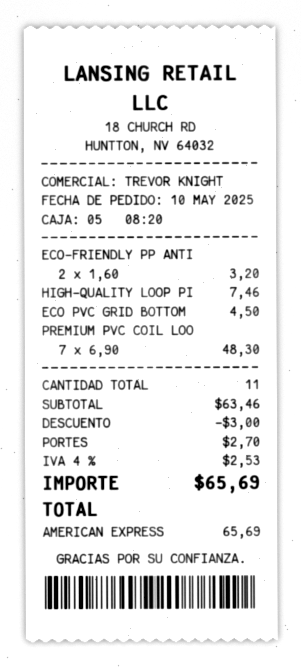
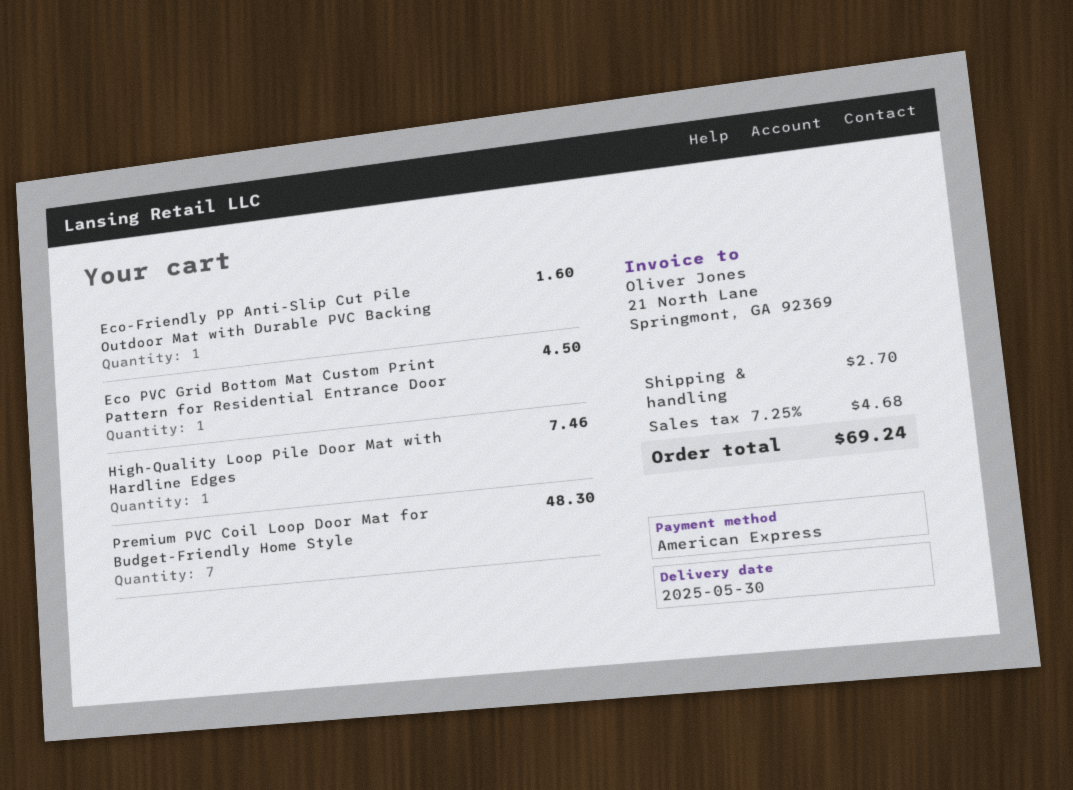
ECO-FRIENDLY PP ANTI: 2 for 3.20 -> 1 for 1.60
discount: 3.00 -> none
tax: 4% = 2.53 -> 7.25% = 4.68
total: 65.69 -> 69.24

